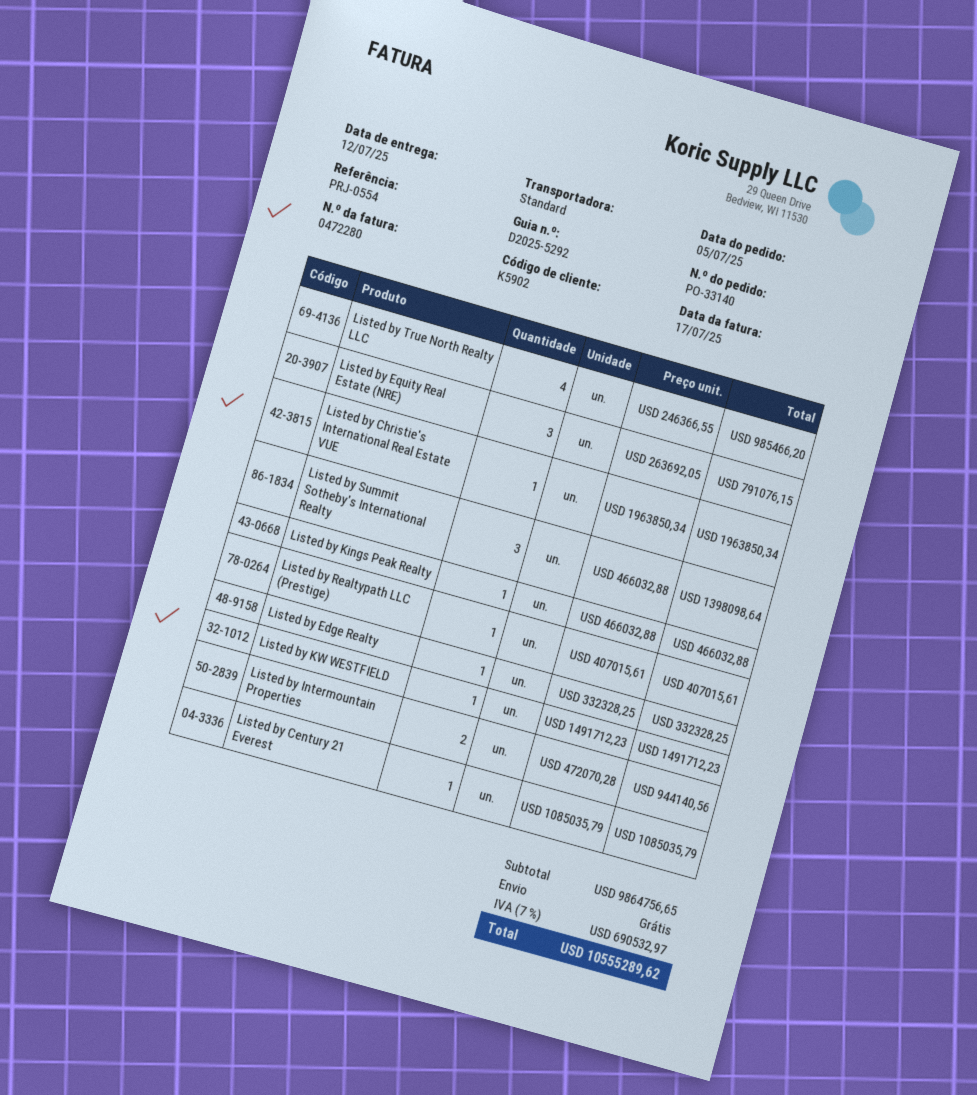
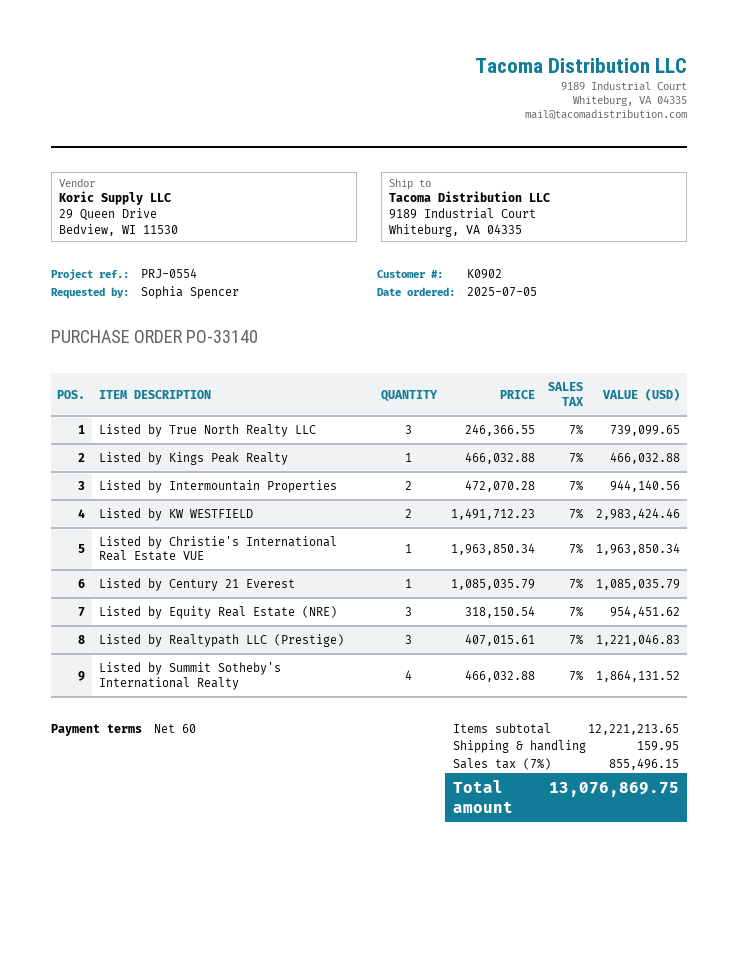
customer number: K5902 -> K0902
Listed by True North Realty LLC: 4 x 246366.55 = 985466.20 -> 3 x 246366.55 = 739099.65
Listed by Equity Real Estate (NRE): 3 x 263692.05 = 791076.15 -> 3 x 318150.54 = 954451.62
Listed by Summit Sotheby's International Realty: 3 x 466032.88 = 1398098.64 -> 4 x 466032.88 = 1864131.52
Listed by Realtypath LLC (Prestige): 1 x 407015.61 = 407015.61 -> 3 x 407015.61 = 1221046.83
Listed by Edge Realty: 1 x 332328.25 = 332328.25 -> none
Listed by KW WESTFIELD: 1 x 1491712.23 = 1491712.23 -> 2 x 1491712.23 = 2983424.46
subtotal: 9864756.65 -> 12221213.65
shipping: 0.00 -> 159.95
tax: 7% = 690532.97 -> 7% = 855496.15
total: 10555289.62 -> 13076869.75

